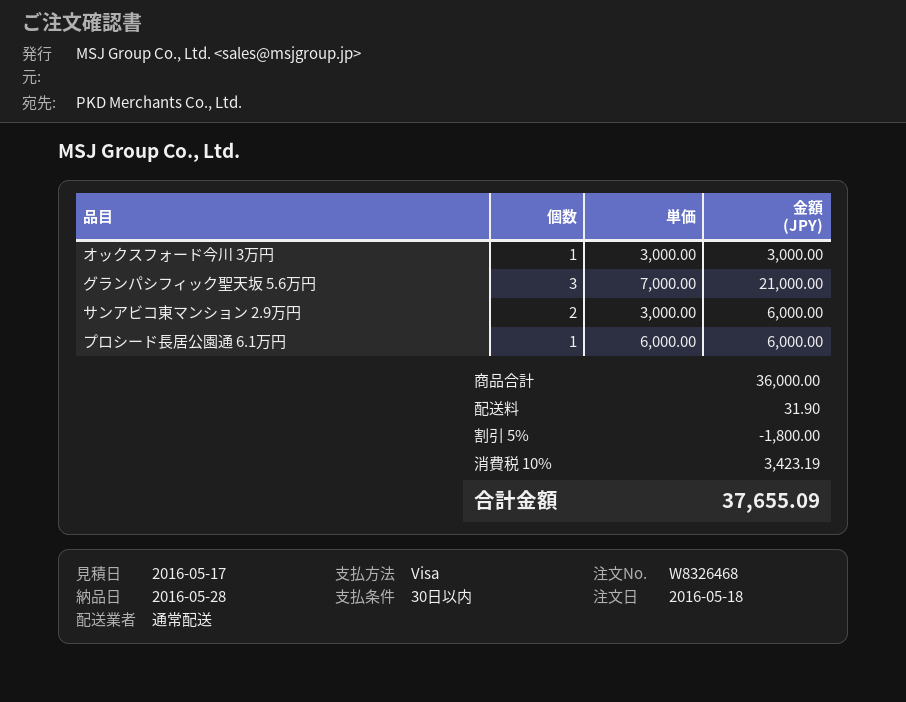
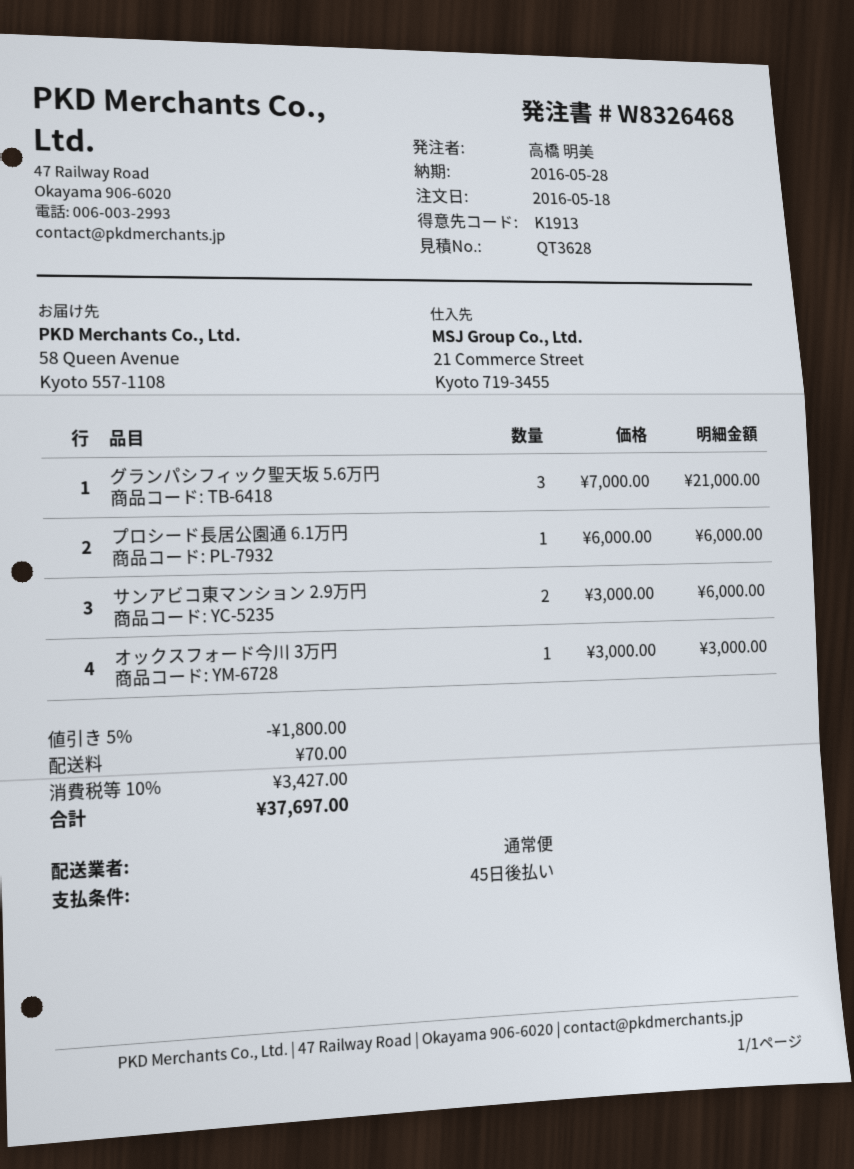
payment terms: 30 days -> 45 days
shipping: 31.90 -> 70.00
tax: 10% = 3423.19 -> 10% = 3427.00
total: 37655.09 -> 37697.00

